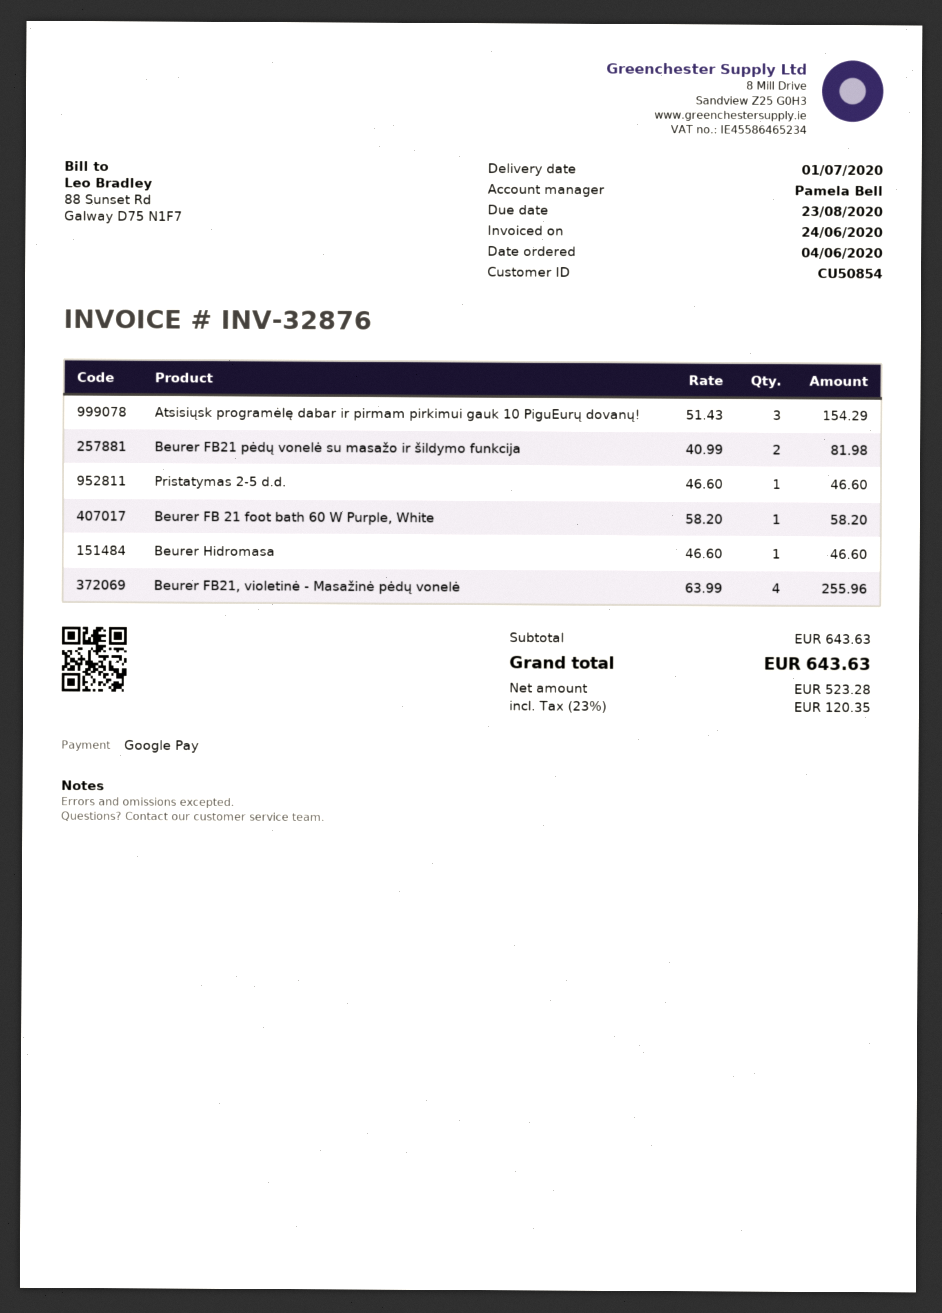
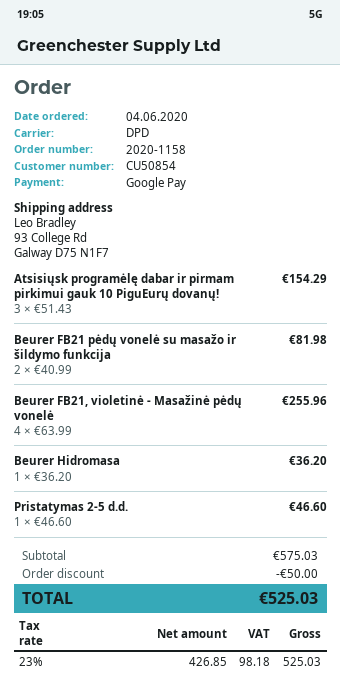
Beurer FB 21 foot bath 60 W Purple, White: 1 x 58.20 = 58.20 -> none
Beurer Hidromasa: 1 x 46.60 = 46.60 -> 1 x 36.20 = 36.20
subtotal: 643.63 -> 575.03
discount: none -> 50.00
net: 523.28 -> 426.85
tax: 23% = 120.35 -> 23% = 98.18
total: 643.63 -> 525.03

